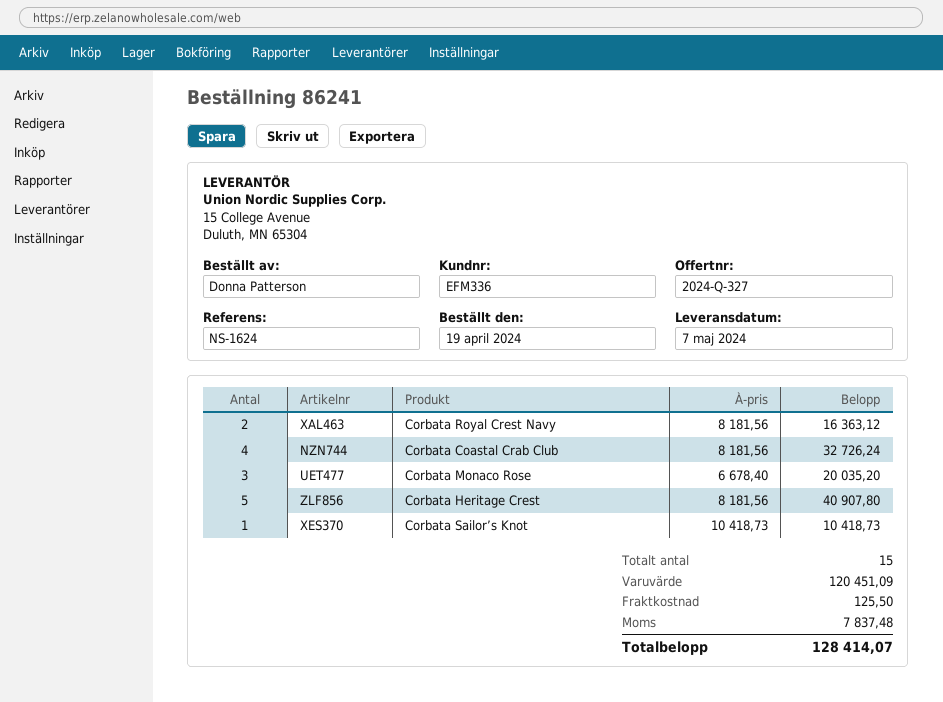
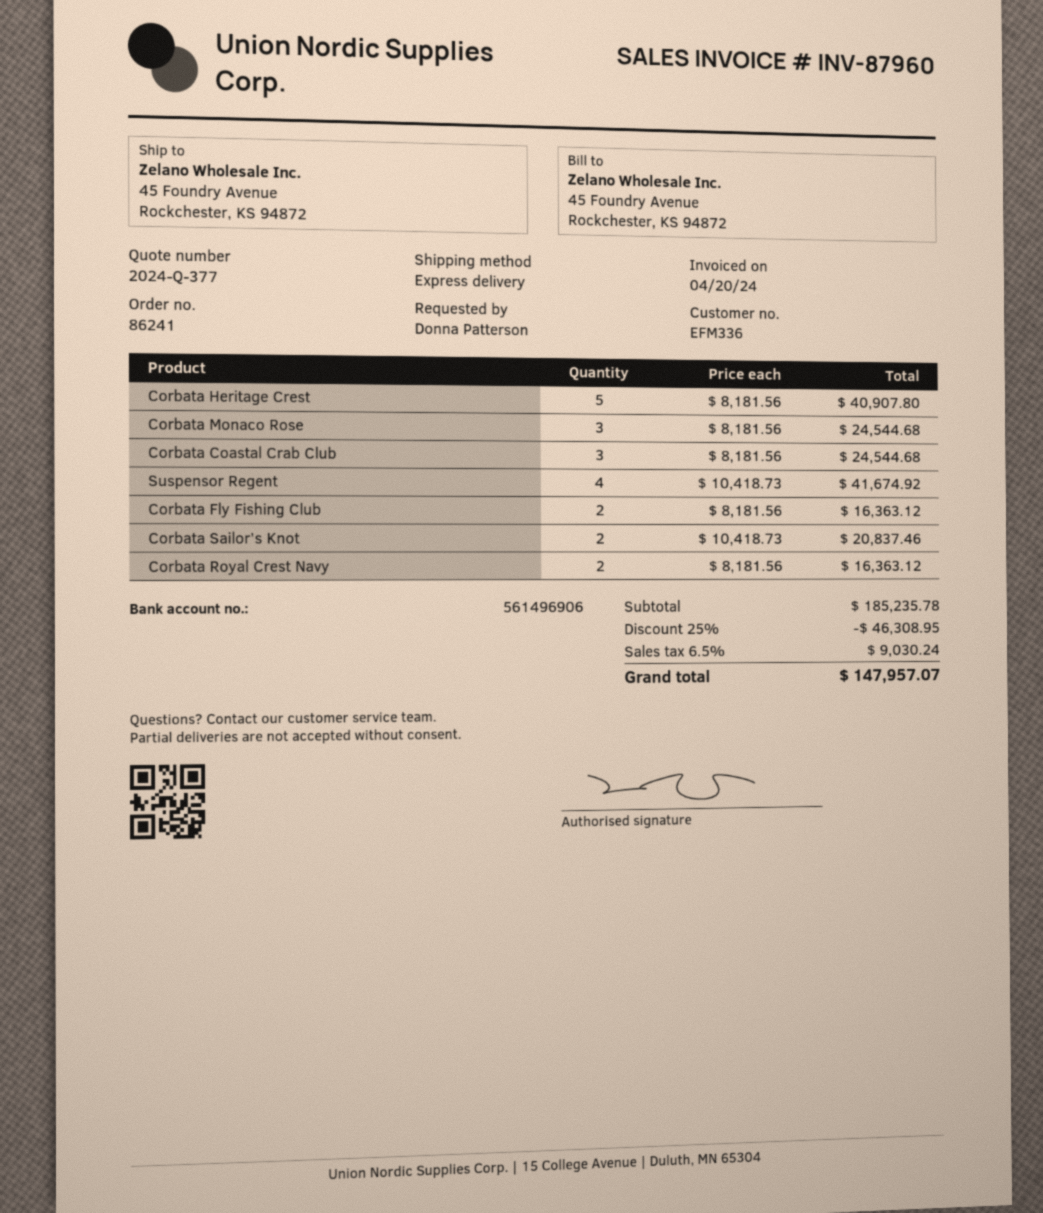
quote number: 2024-Q-327 -> 2024-Q-377
Corbata Coastal Crab Club: 4 x 8181.56 = 32726.24 -> 3 x 8181.56 = 24544.68
Corbata Monaco Rose: 3 x 6678.40 = 20035.20 -> 3 x 8181.56 = 24544.68
Corbata Sailor’s Knot: 1 x 10418.73 = 10418.73 -> 2 x 10418.73 = 20837.46
Suspensor Regent: none -> 4 x 10418.73 = 41674.92
Corbata Fly Fishing Club: none -> 2 x 8181.56 = 16363.12
subtotal: 120451.09 -> 185235.78
discount: none -> 25% = 46308.95
shipping: 125.50 -> none
tax: 7837.48 -> 9030.24
total: 128414.07 -> 147957.07

